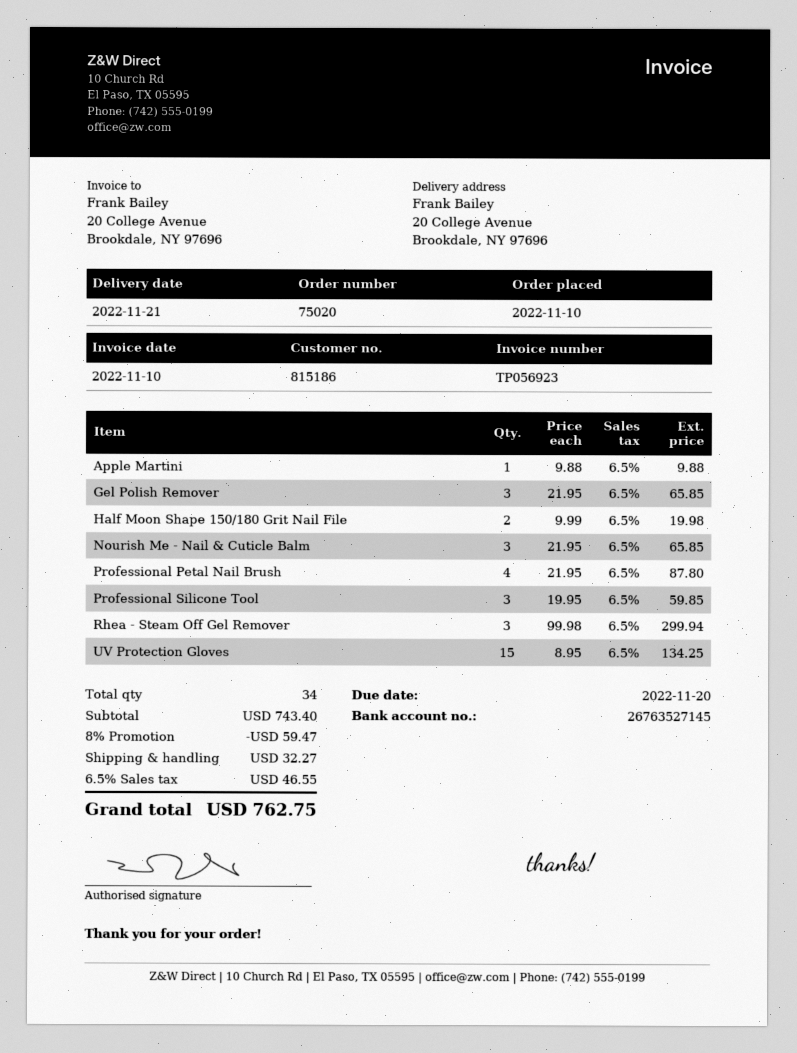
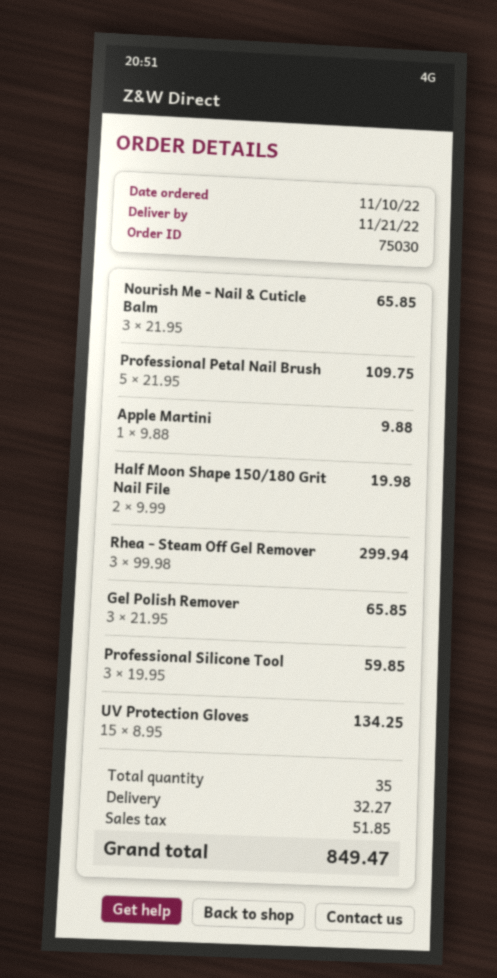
order number: 75020 -> 75030
Professional Petal Nail Brush: 4 x 21.95 = 87.80 -> 5 x 21.95 = 109.75
total quantity: 34 -> 35
discount: 8% = 59.47 -> none
tax: 46.55 -> 51.85
total: 762.75 -> 849.47

